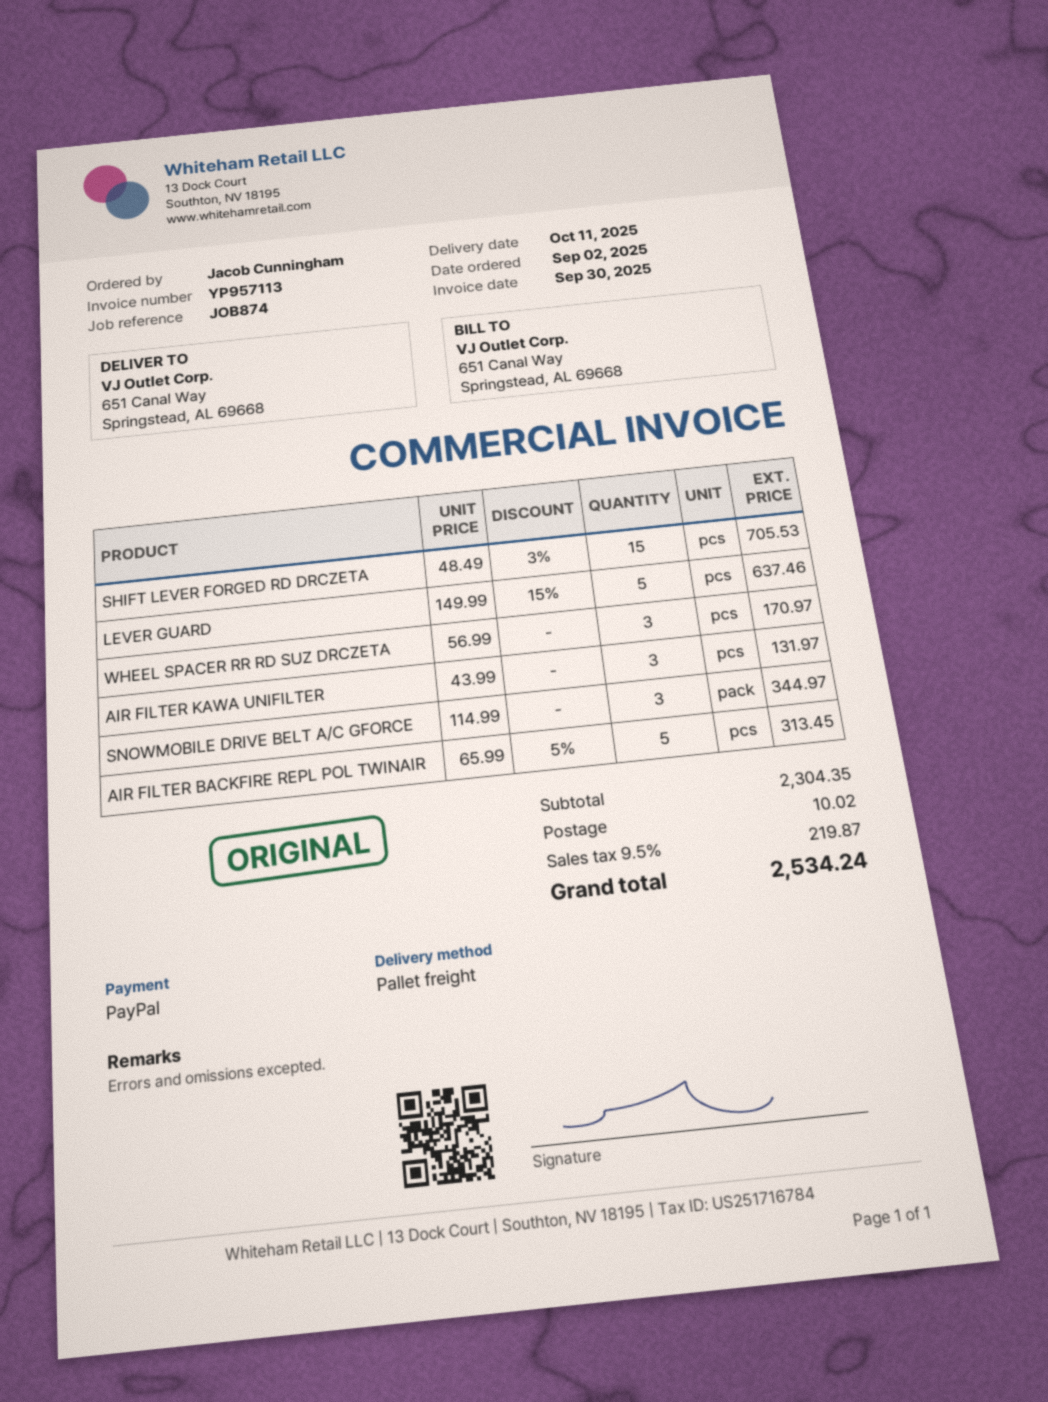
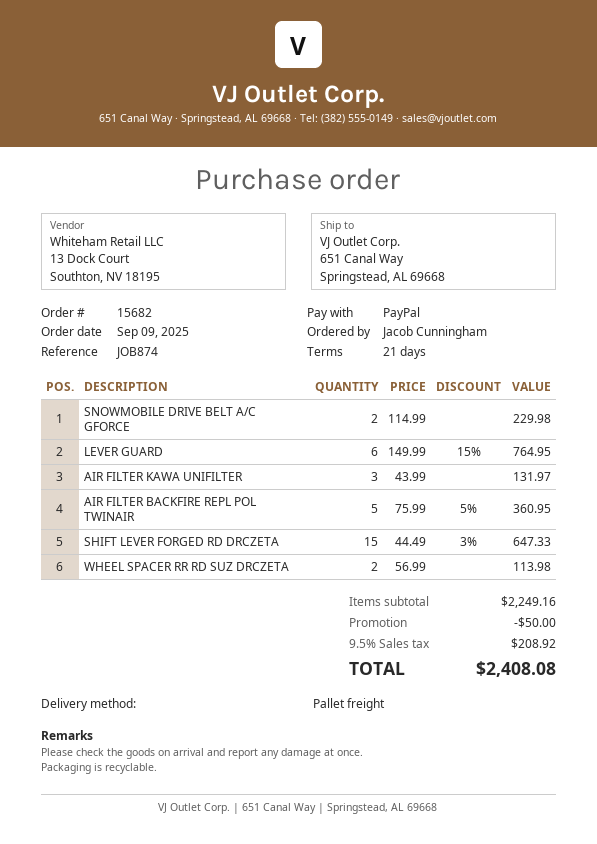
order date: 2025-09-02 -> 2025-09-09
SHIFT LEVER FORGED RD DRCZETA: 15 x 48.49 - 3% = 705.53 -> 15 x 44.49 - 3% = 647.33
LEVER GUARD: 5 x 149.99 - 15% = 637.46 -> 6 x 149.99 - 15% = 764.95
WHEEL SPACER RR RD SUZ DRCZETA: 3 x 56.99 = 170.97 -> 2 x 56.99 = 113.98
SNOWMOBILE DRIVE BELT A/C GFORCE: 3 x 114.99 = 344.97 -> 2 x 114.99 = 229.98
AIR FILTER BACKFIRE REPL POL TWINAIR: 5 x 65.99 - 5% = 313.45 -> 5 x 75.99 - 5% = 360.95
subtotal: 2304.35 -> 2249.16
discount: none -> 50.00
shipping: 10.02 -> none
tax: 9.5% = 219.87 -> 9.5% = 208.92
total: 2534.24 -> 2408.08

